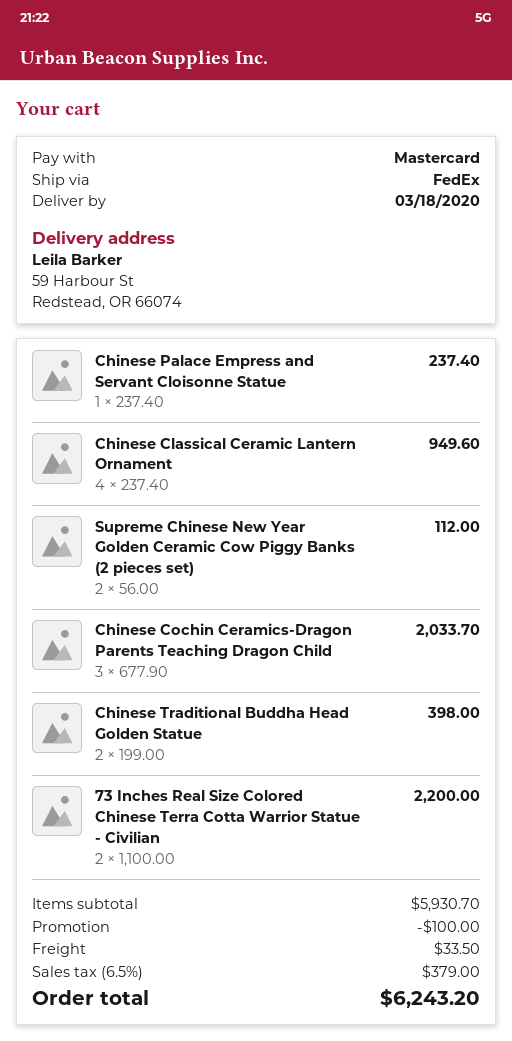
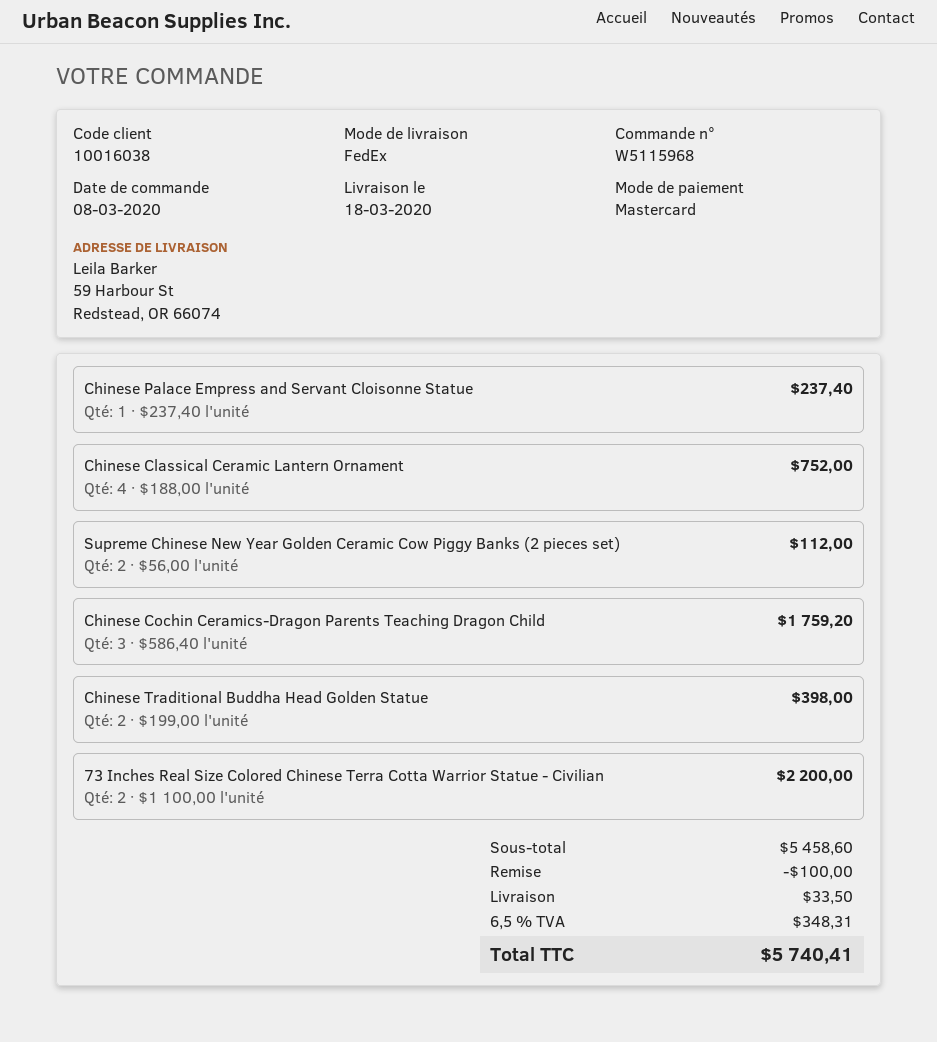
Chinese Classical Ceramic Lantern Ornament: 4 x 237.40 = 949.60 -> 4 x 188.00 = 752.00
Chinese Cochin Ceramics-Dragon Parents Teaching Dragon Child: 3 x 677.90 = 2033.70 -> 3 x 586.40 = 1759.20
subtotal: 5930.70 -> 5458.60
tax: 6.5% = 379.00 -> 6.5% = 348.31
total: 6243.20 -> 5740.41

